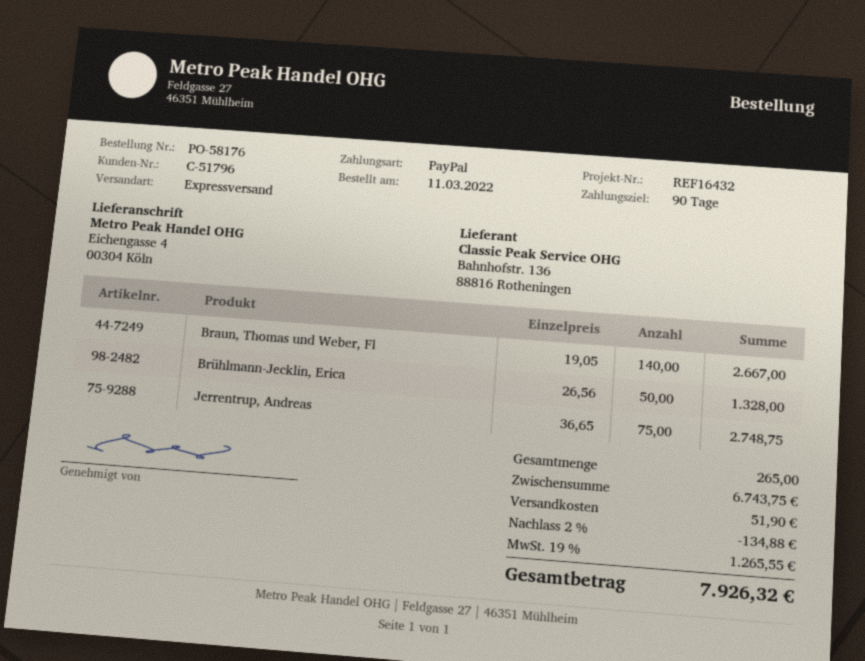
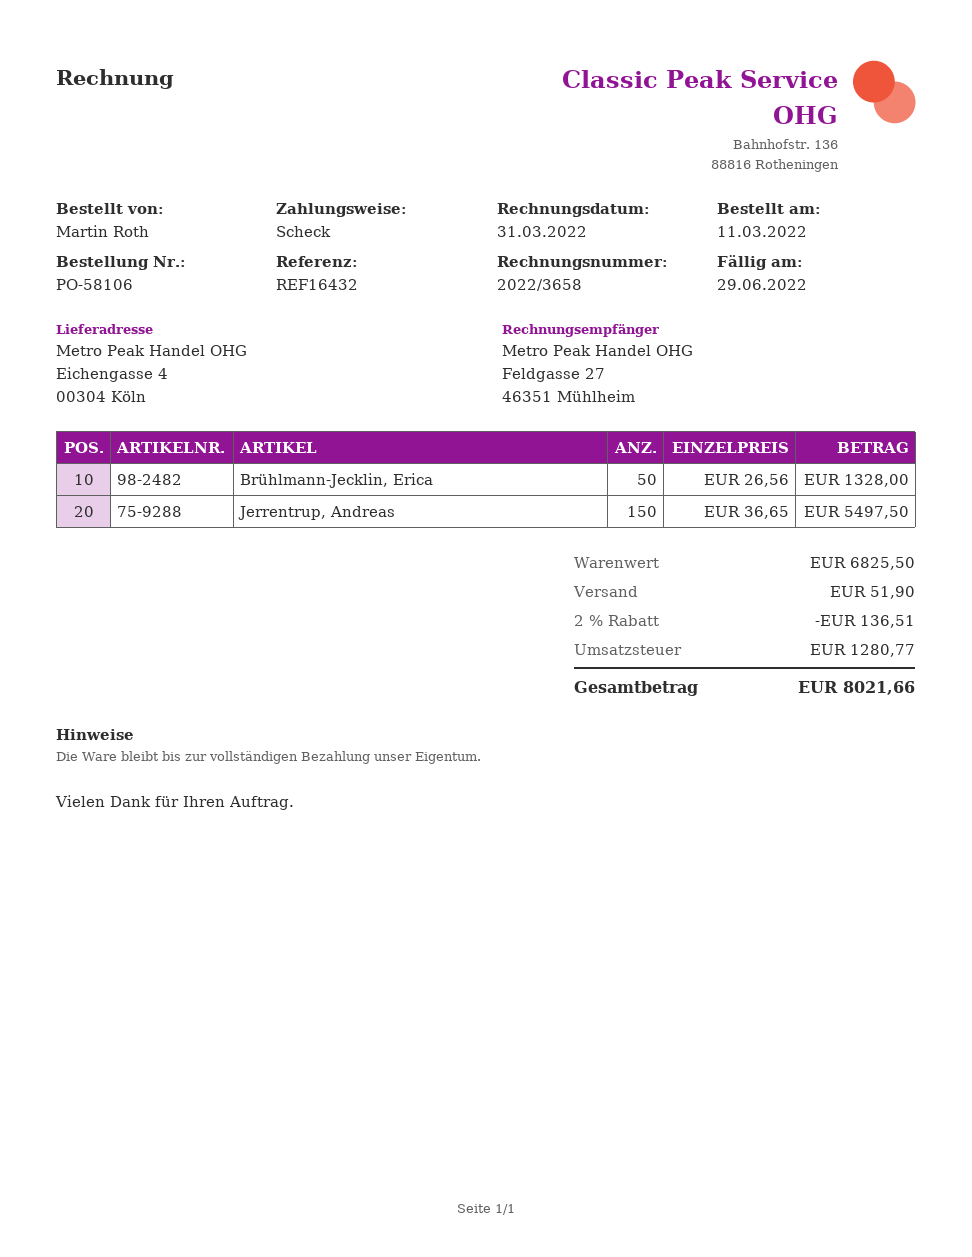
order number: PO-58176 -> PO-58106
payment method: PayPal -> cheque
Braun, Thomas und Weber, Fl: 140 x 19.05 = 2667.00 -> none
Jerrentrup, Andreas: 75 x 36.65 = 2748.75 -> 150 x 36.65 = 5497.50
subtotal: 6743.75 -> 6825.50
discount: 2% = 134.88 -> 2% = 136.51
tax: 1265.55 -> 1280.77
total: 7926.32 -> 8021.66

